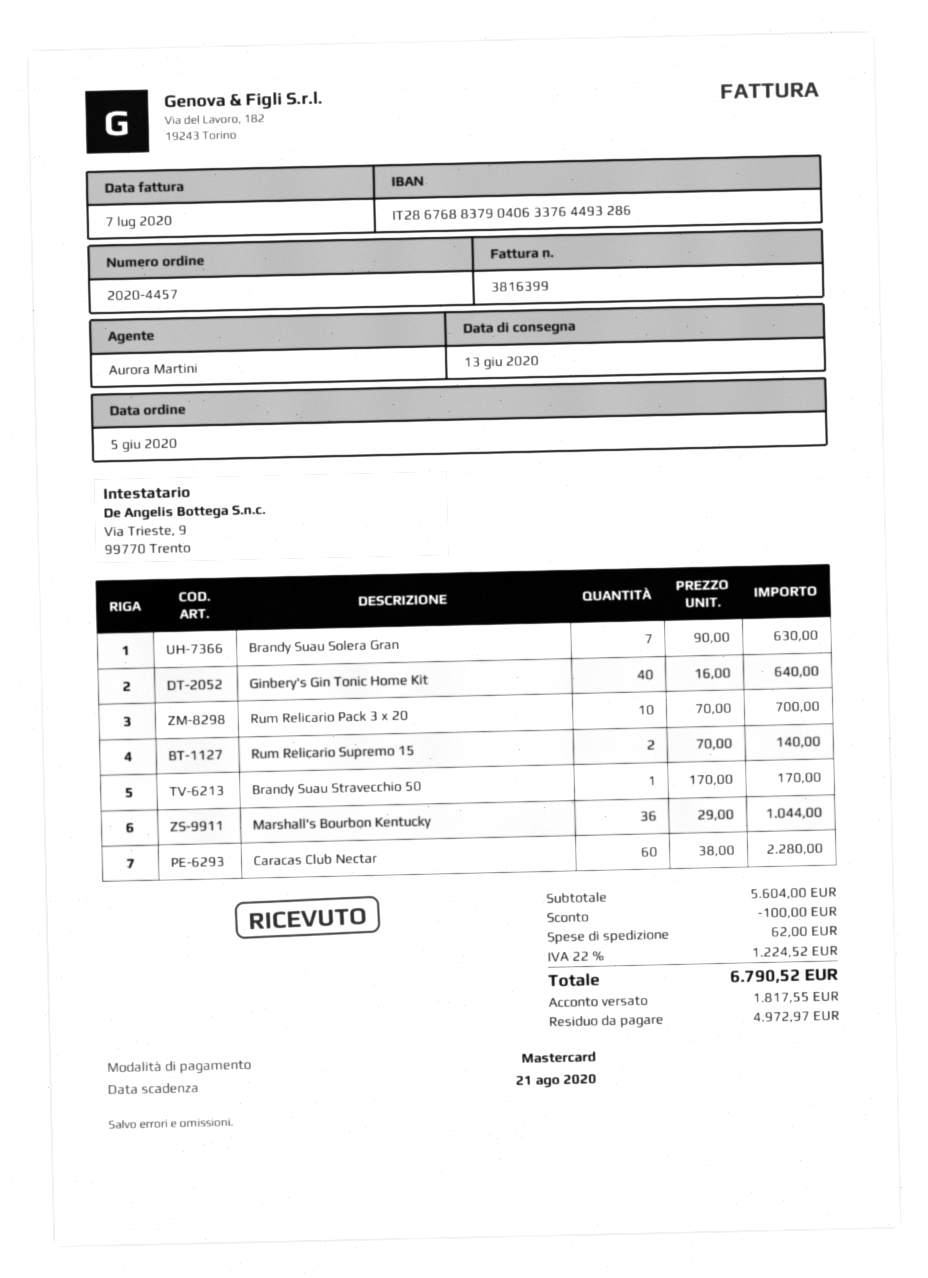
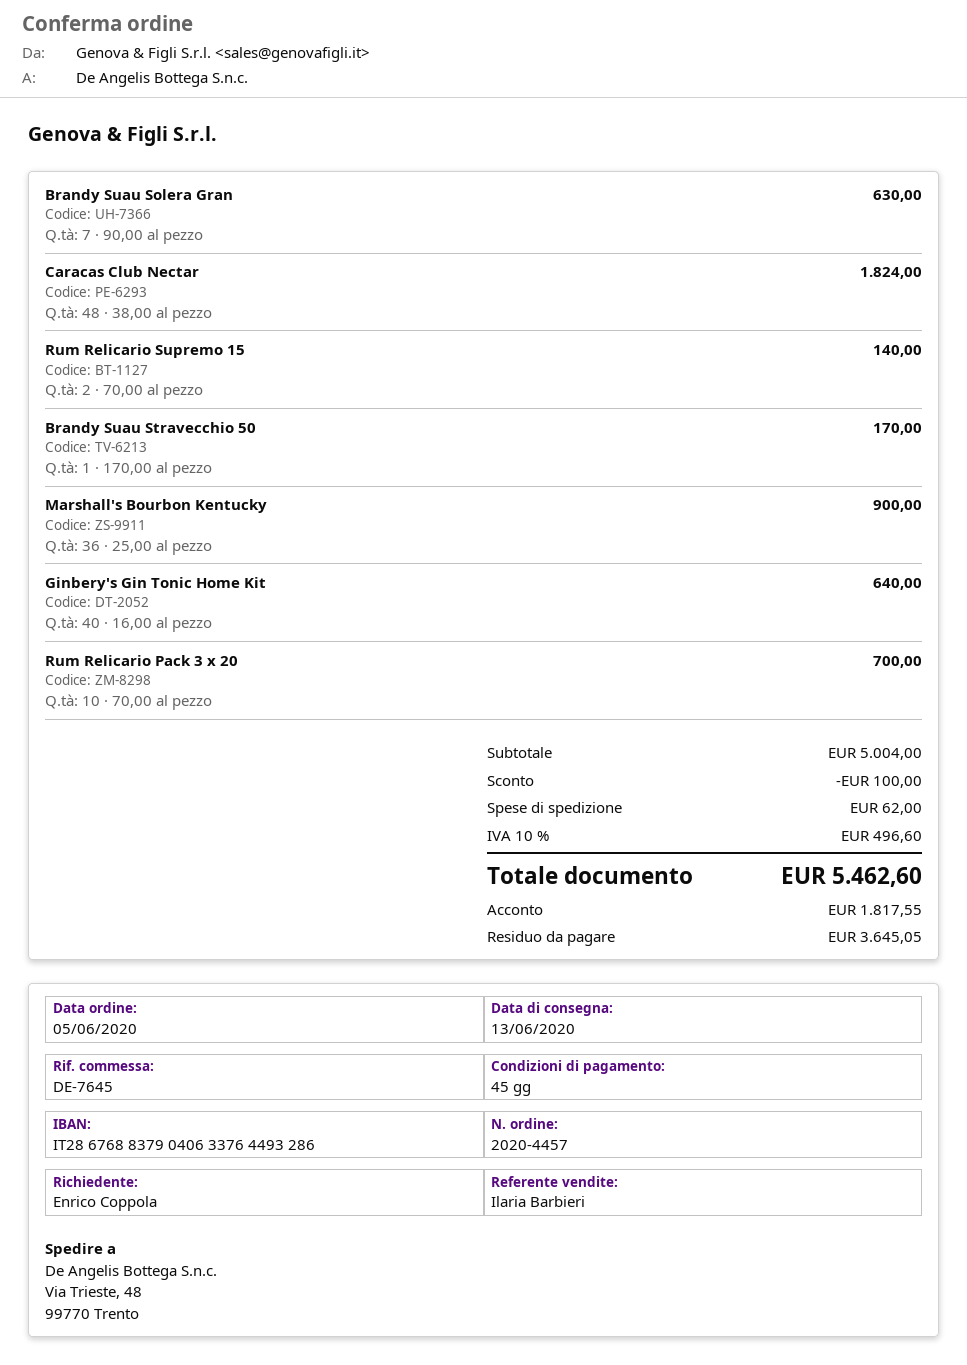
sales rep: Aurora Martini -> Ilaria Barbieri
Marshall's Bourbon Kentucky: 36 x 29.00 = 1044.00 -> 36 x 25.00 = 900.00
Caracas Club Nectar: 60 x 38.00 = 2280.00 -> 48 x 38.00 = 1824.00
subtotal: 5604.00 -> 5004.00
tax: 22% = 1224.52 -> 10% = 496.60
total: 6790.52 -> 5462.60
balance: 4972.97 -> 3645.05

